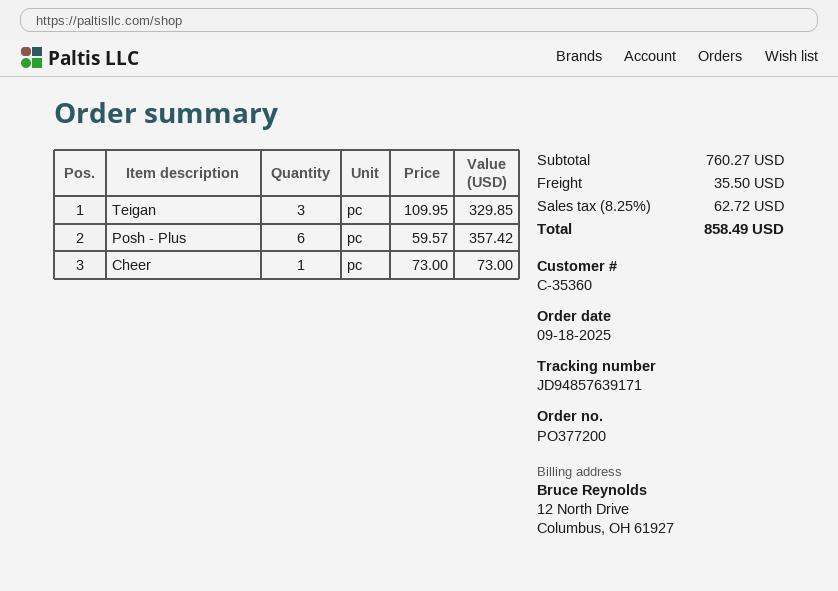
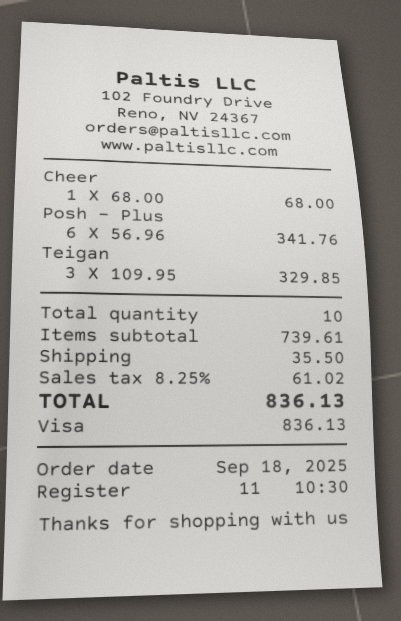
Posh - Plus: 6 x 59.57 = 357.42 -> 6 x 56.96 = 341.76
Cheer: 1 x 73.00 = 73.00 -> 1 x 68.00 = 68.00
subtotal: 760.27 -> 739.61
tax: 8.25% = 62.72 -> 8.25% = 61.02
total: 858.49 -> 836.13

